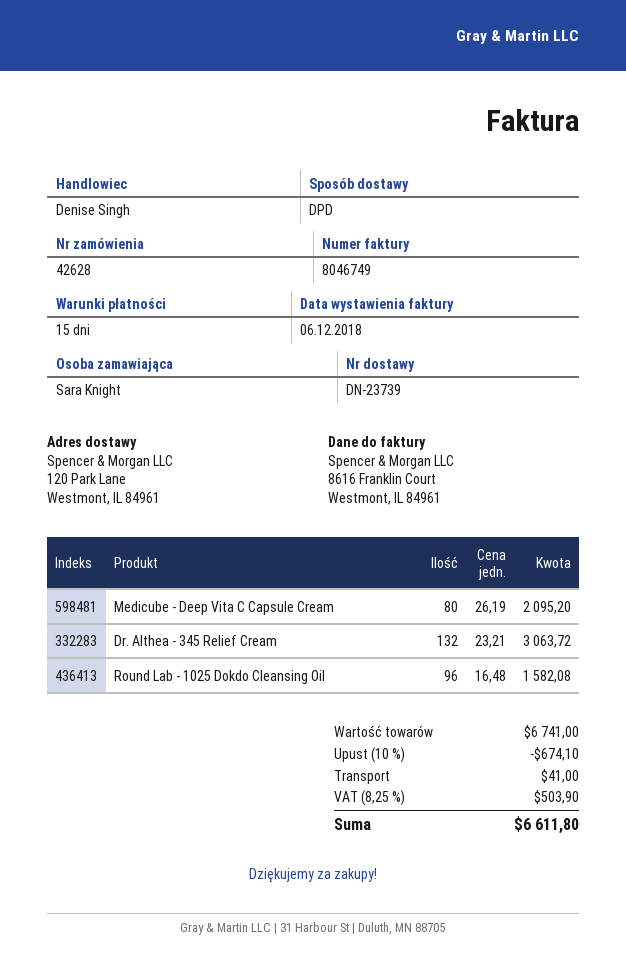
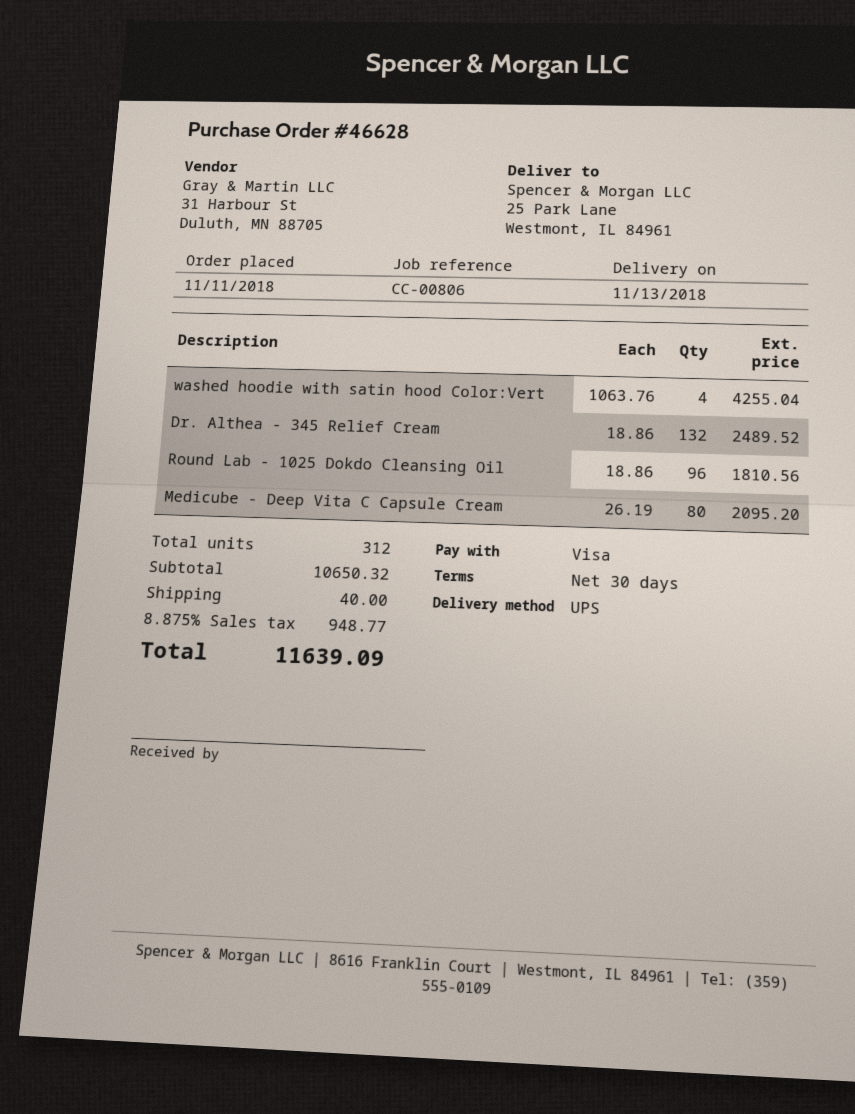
order number: 42628 -> 46628
payment terms: 15 days -> 30 days
shipping method: DPD -> UPS
ship to: 120 Park Lane, Westmont, IL 84961 -> 25 Park Lane, Westmont, IL 84961
Dr. Althea - 345 Relief Cream: 132 x 23.21 = 3063.72 -> 132 x 18.86 = 2489.52
Round Lab - 1025 Dokdo Cleansing Oil: 96 x 16.48 = 1582.08 -> 96 x 18.86 = 1810.56
washed hoodie with satin hood Color:Vert: none -> 4 x 1063.76 = 4255.04
subtotal: 6741.00 -> 10650.32
discount: 10% = 674.10 -> none
shipping: 41.00 -> 40.00
tax: 8.25% = 503.90 -> 8.875% = 948.77
total: 6611.80 -> 11639.09

